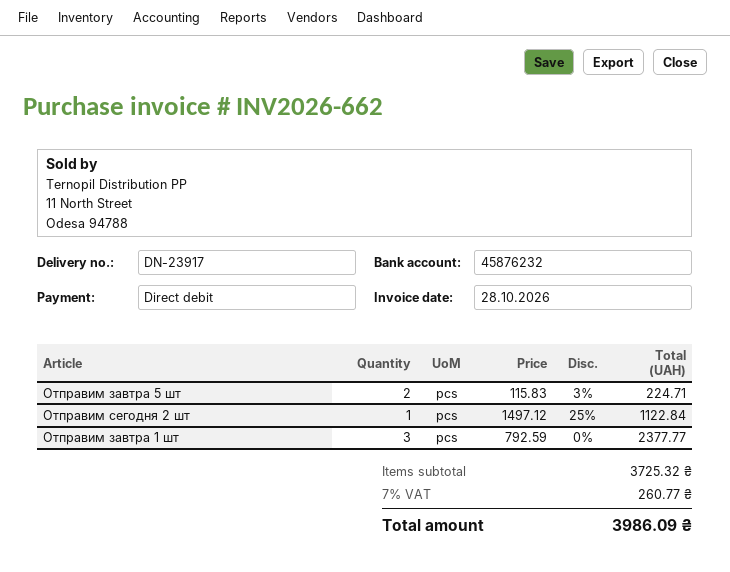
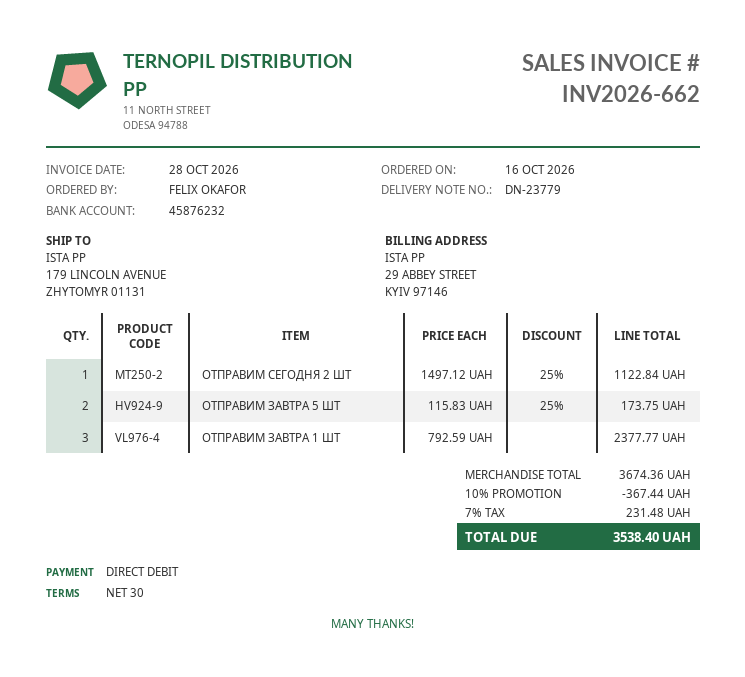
delivery note number: DN-23917 -> DN-23779
Отправим завтра 5 шт: 2 x 115.83 - 3% = 224.71 -> 2 x 115.83 - 25% = 173.75
subtotal: 3725.32 -> 3674.36
discount: none -> 10% = 367.44
tax: 7% = 260.77 -> 7% = 231.48
total: 3986.09 -> 3538.40

